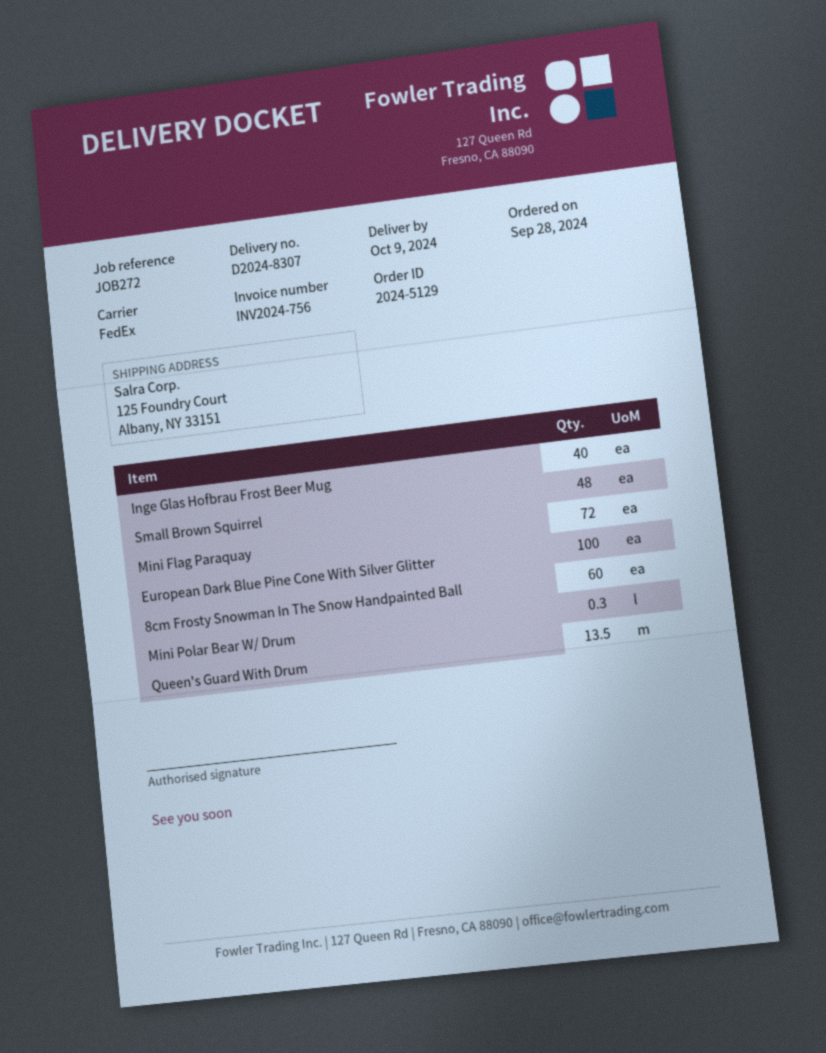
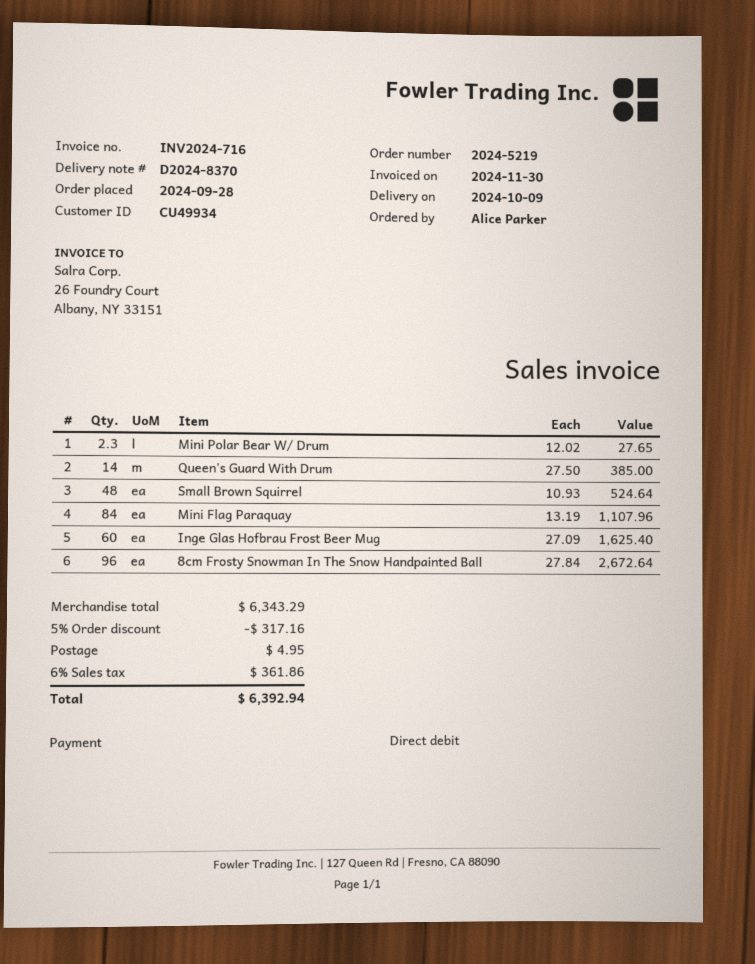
order number: 2024-5129 -> 2024-5219
delivery note number: D2024-8307 -> D2024-8370
invoice number: INV2024-756 -> INV2024-716
Inge Glas Hofbrau Frost Beer Mug: 40 -> 60
Mini Flag Paraquay: 72 -> 84
European Dark Blue Pine Cone With Silver Glitter: 100 -> none
8cm Frosty Snowman In The Snow Handpainted Ball: 60 -> 96
Mini Polar Bear W/ Drum: 0.3 -> 2.3
Queen's Guard With Drum: 13.5 -> 14

